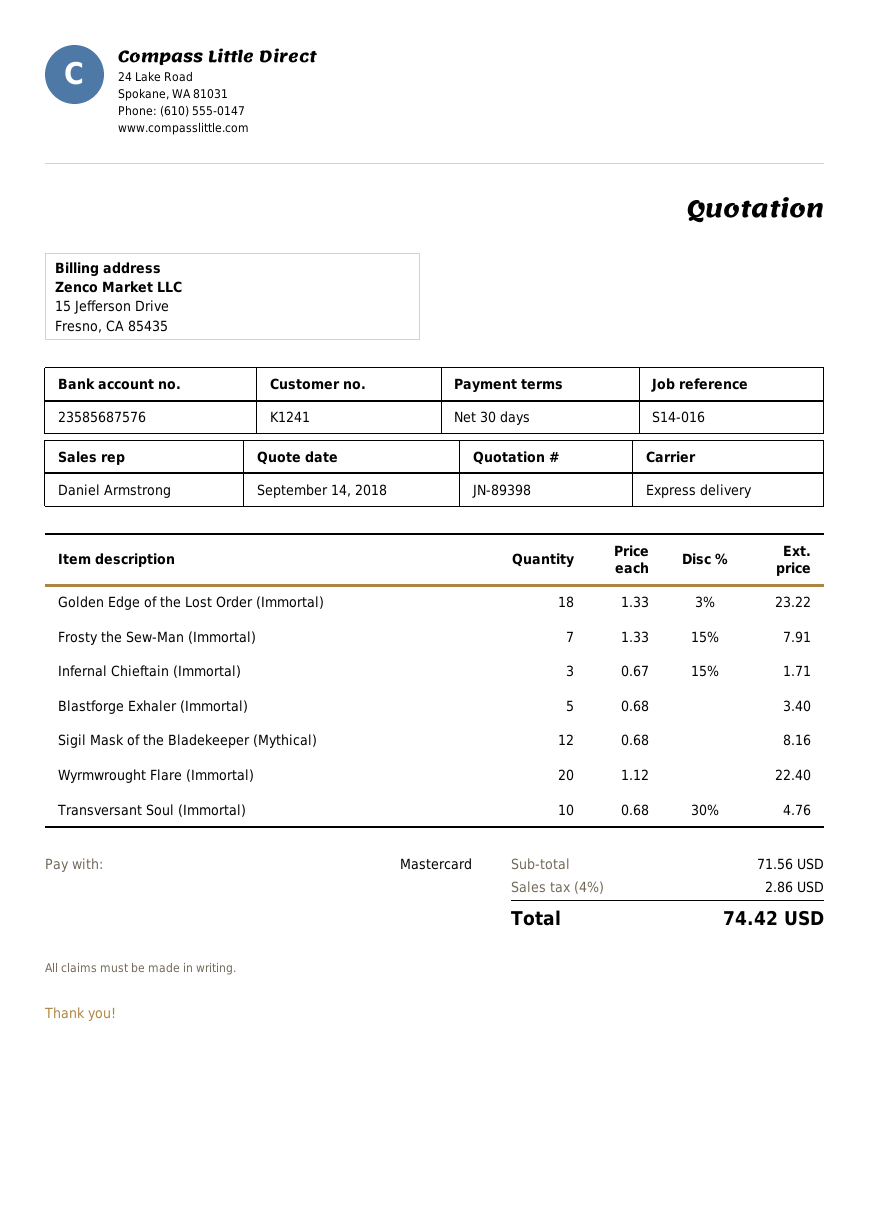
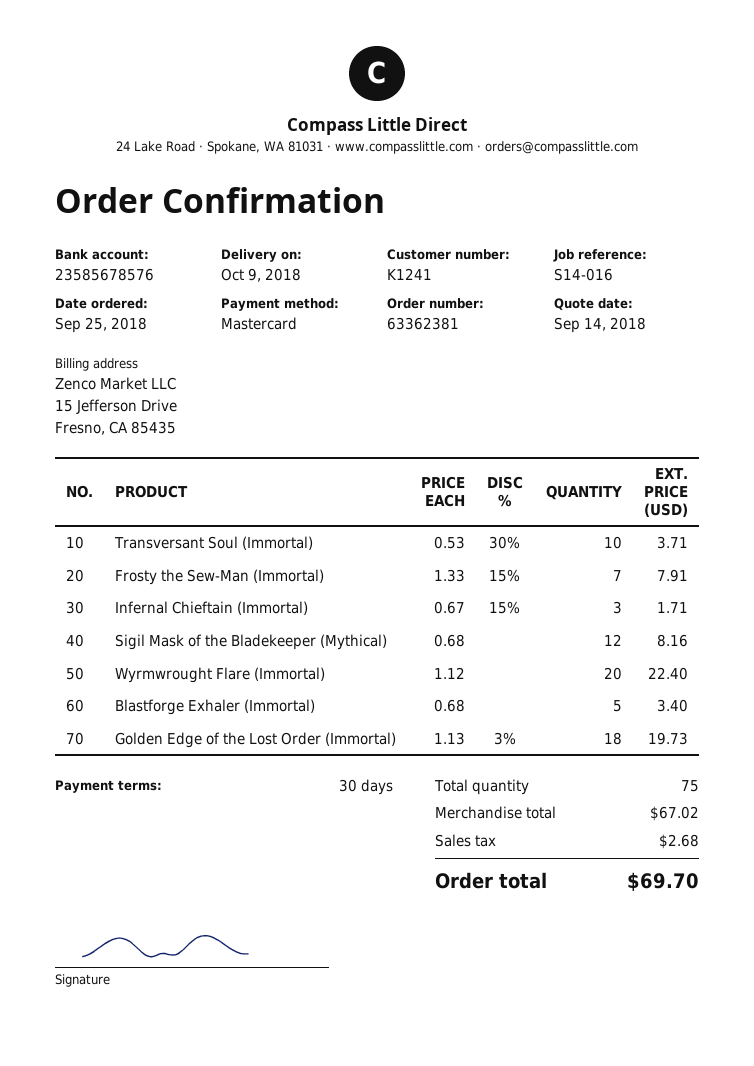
bank account: 23585687576 -> 23585678576
Golden Edge of the Lost Order (Immortal): 18 x 1.33 - 3% = 23.22 -> 18 x 1.13 - 3% = 19.73
Transversant Soul (Immortal): 10 x 0.68 - 30% = 4.76 -> 10 x 0.53 - 30% = 3.71
subtotal: 71.56 -> 67.02
tax: 2.86 -> 2.68
total: 74.42 -> 69.70

